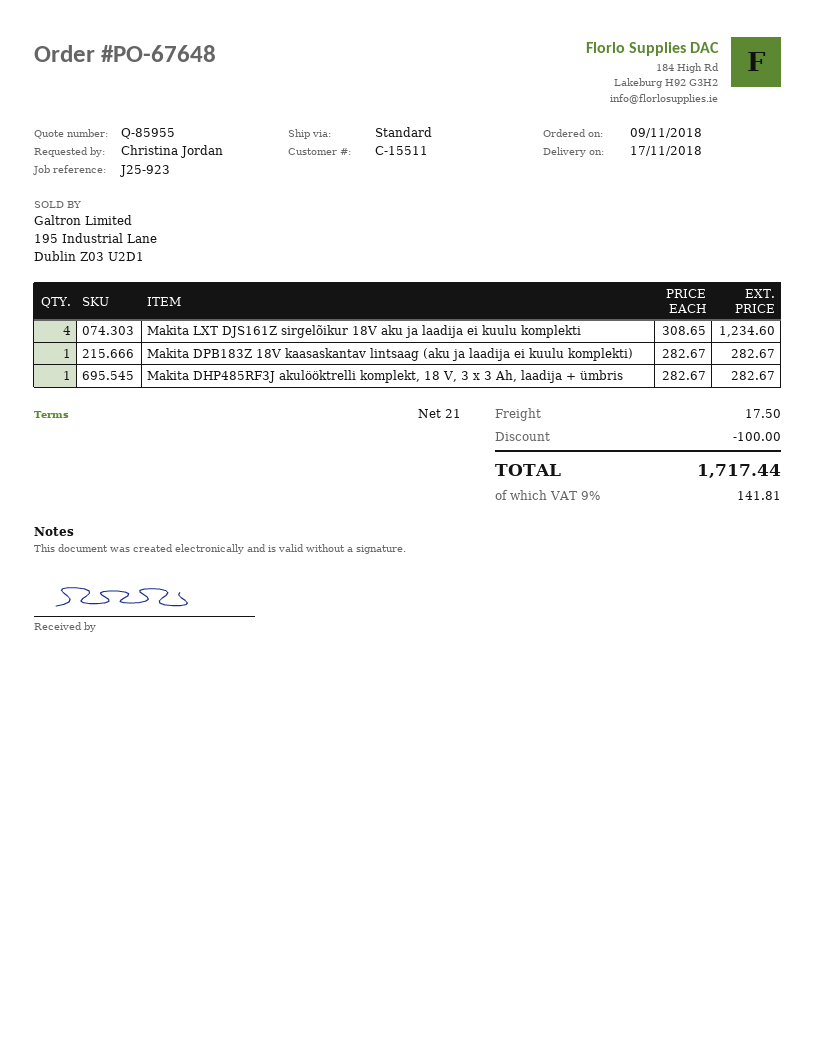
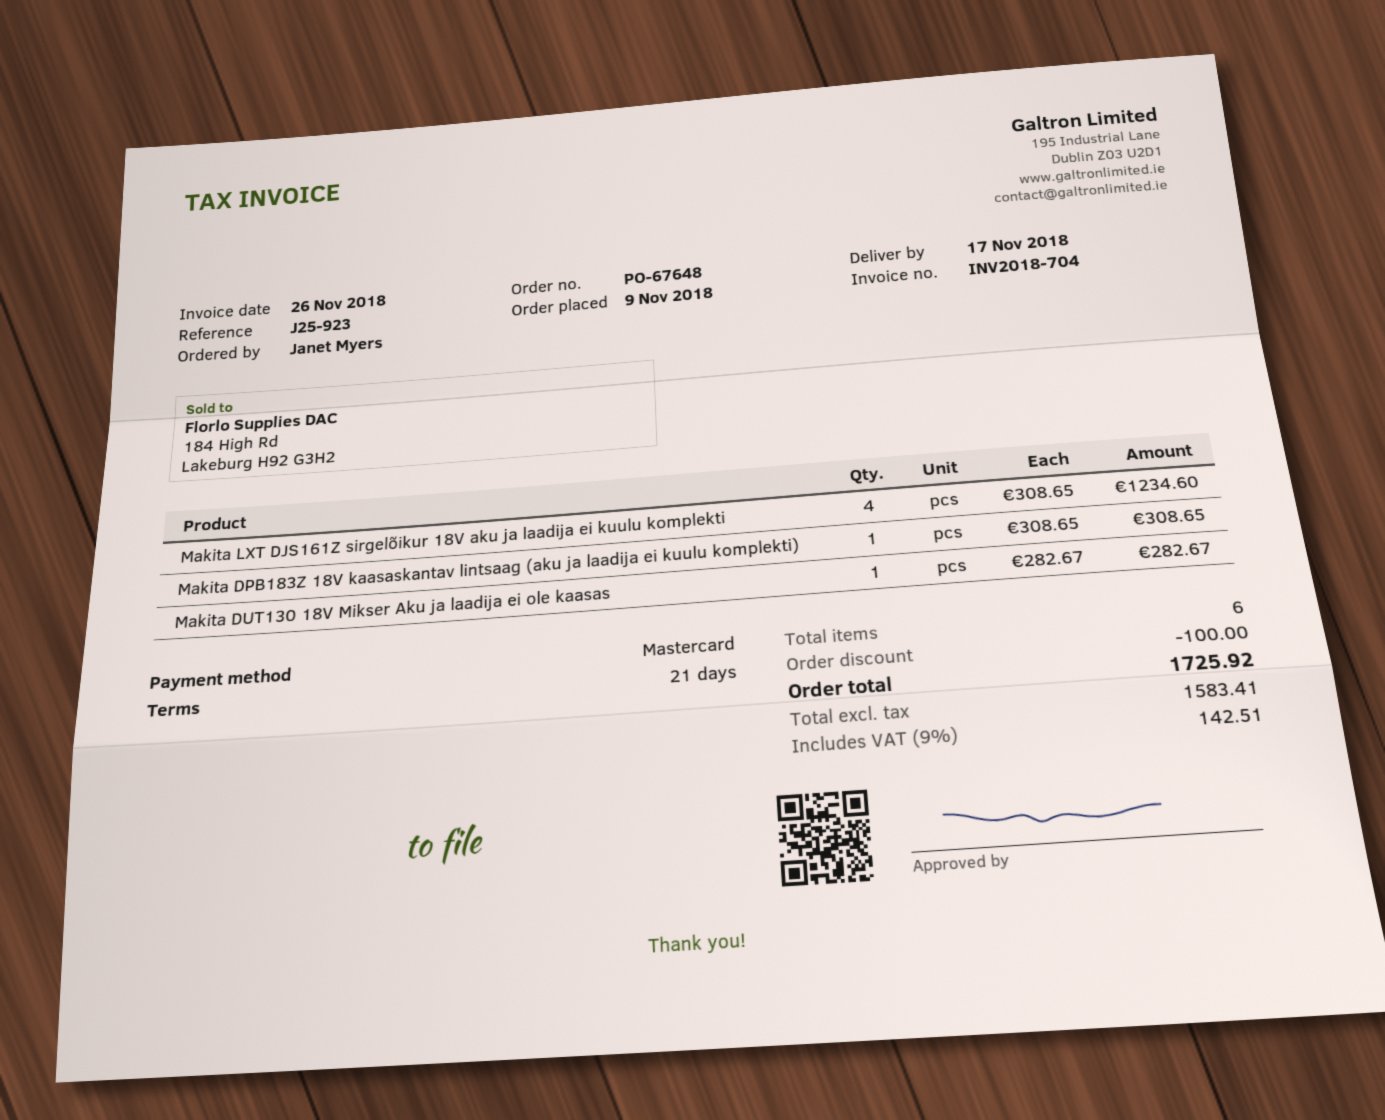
ordered by: Christina Jordan -> Janet Myers
Makita DPB183Z 18V kaasaskantav lintsaag (aku ja laadija ei kuulu komplekti): 1 x 282.67 = 282.67 -> 1 x 308.65 = 308.65
Makita DHP485RF3J akulööktrelli komplekt, 18 V, 3 x 3 Ah, laadija + ümbris: 1 x 282.67 = 282.67 -> none
Makita DUT130 18V Mikser Aku ja laadija ei ole kaasas: none -> 1 x 282.67 = 282.67
shipping: 17.50 -> none
tax: 9% = 141.81 -> 9% = 142.51
total: 1717.44 -> 1725.92

